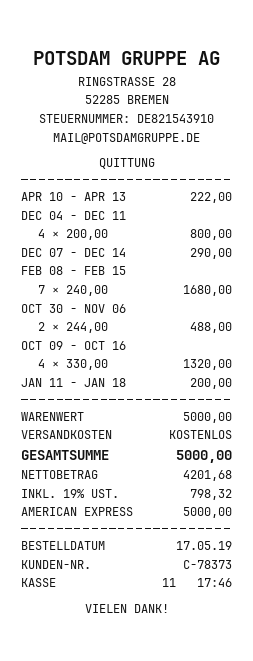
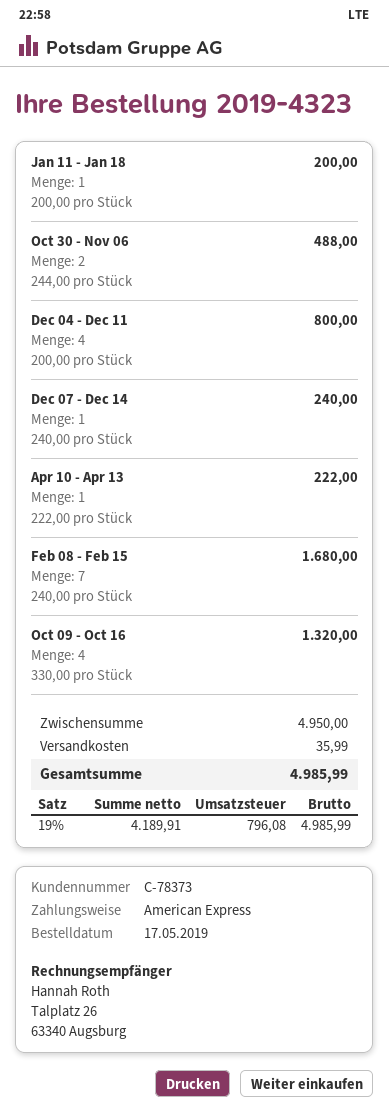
DEC 07 - DEC 14: 1 x 290.00 = 290.00 -> 1 x 240.00 = 240.00
subtotal: 5000.00 -> 4950.00
shipping: 0.00 -> 35.99
net: 4201.68 -> 4189.91
tax: 19% = 798.32 -> 19% = 796.08
total: 5000.00 -> 4985.99

